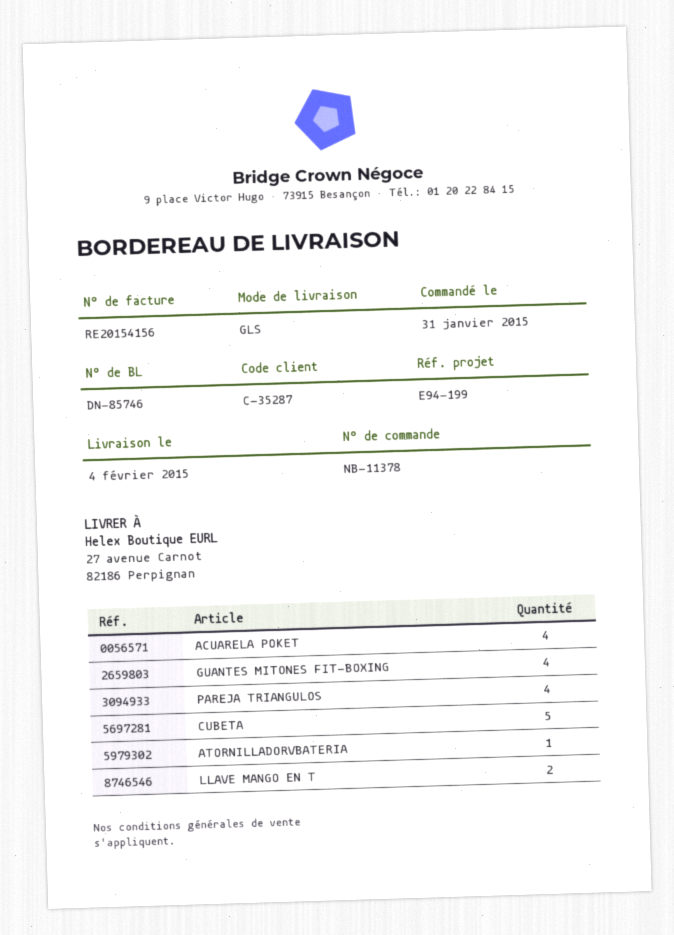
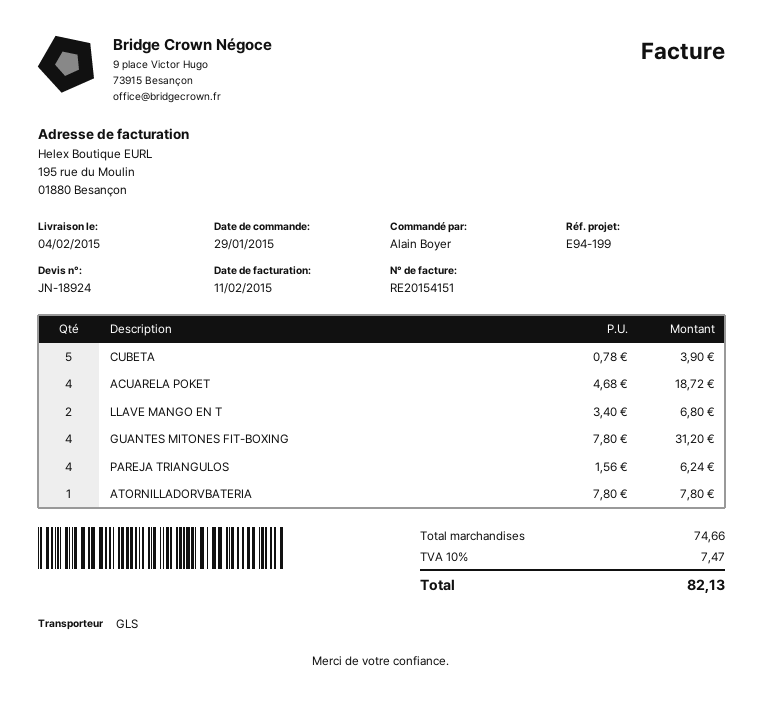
order date: 2015-01-31 -> 2015-01-29
invoice number: RE20154156 -> RE20154151

